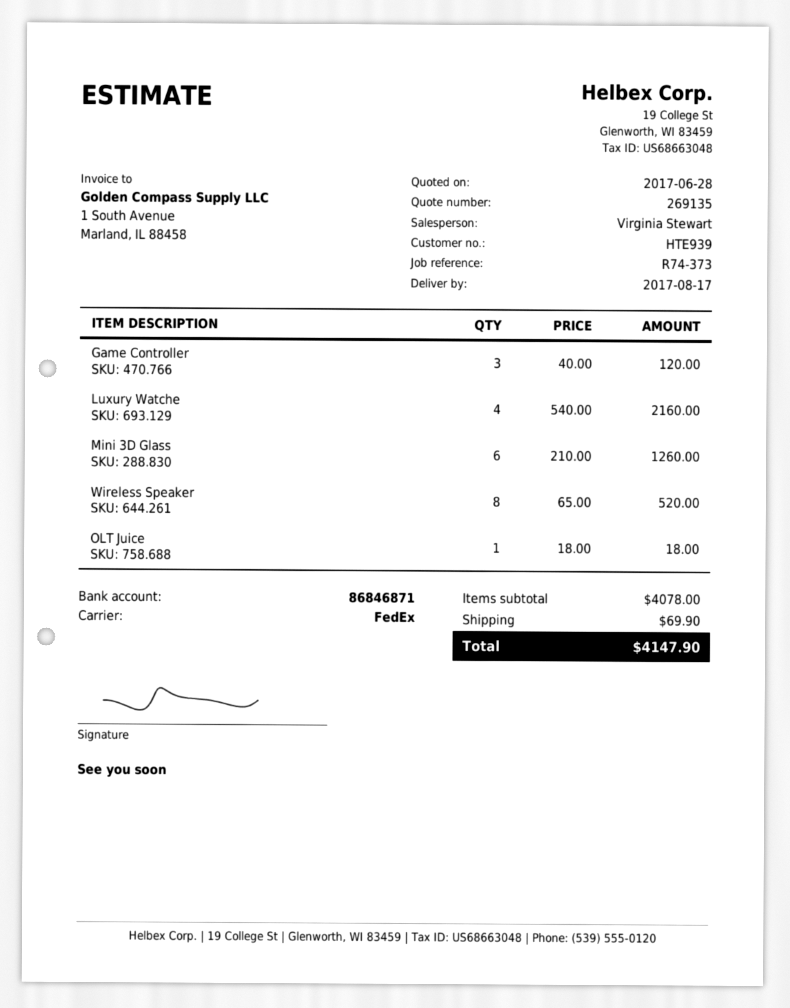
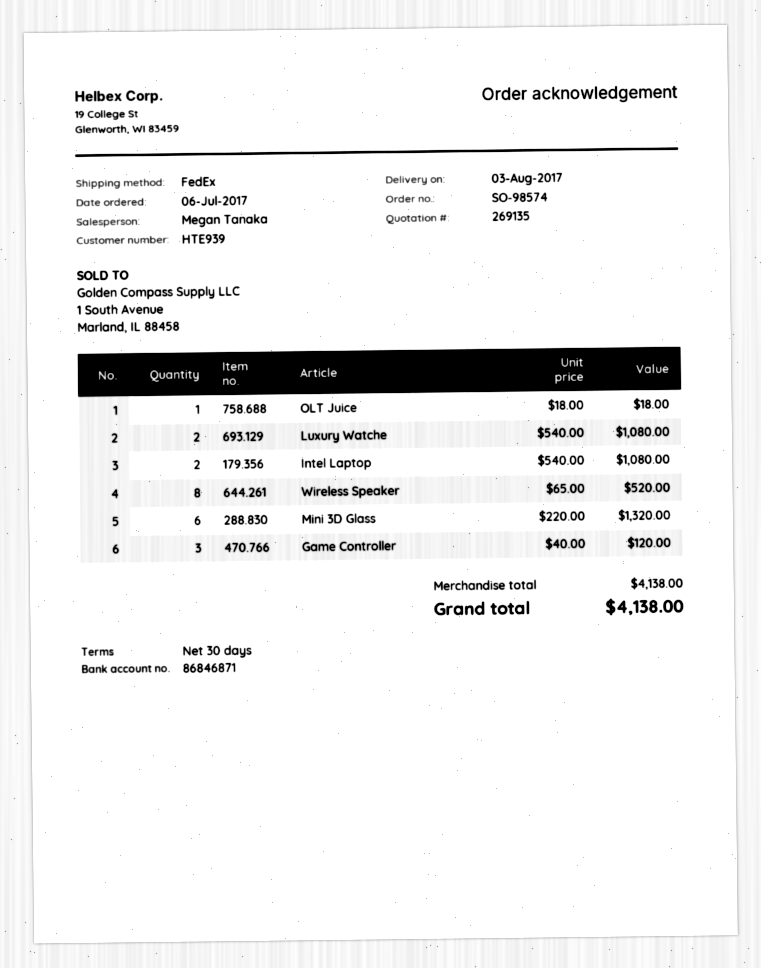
delivery date: 2017-08-17 -> 2017-08-03
sales rep: Virginia Stewart -> Megan Tanaka
Luxury Watche: 4 x 540.00 = 2160.00 -> 2 x 540.00 = 1080.00
Mini 3D Glass: 6 x 210.00 = 1260.00 -> 6 x 220.00 = 1320.00
Intel Laptop: none -> 2 x 540.00 = 1080.00
subtotal: 4078.00 -> 4138.00
shipping: 69.90 -> none
total: 4147.90 -> 4138.00

